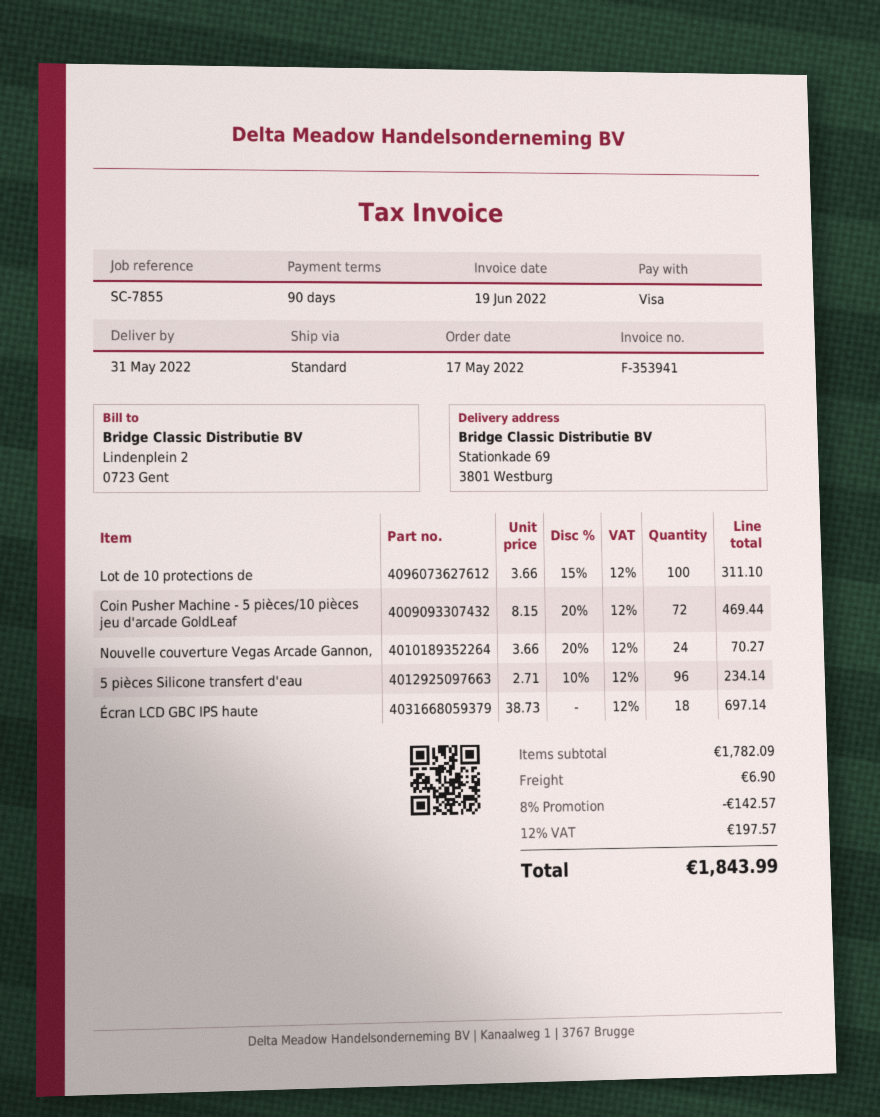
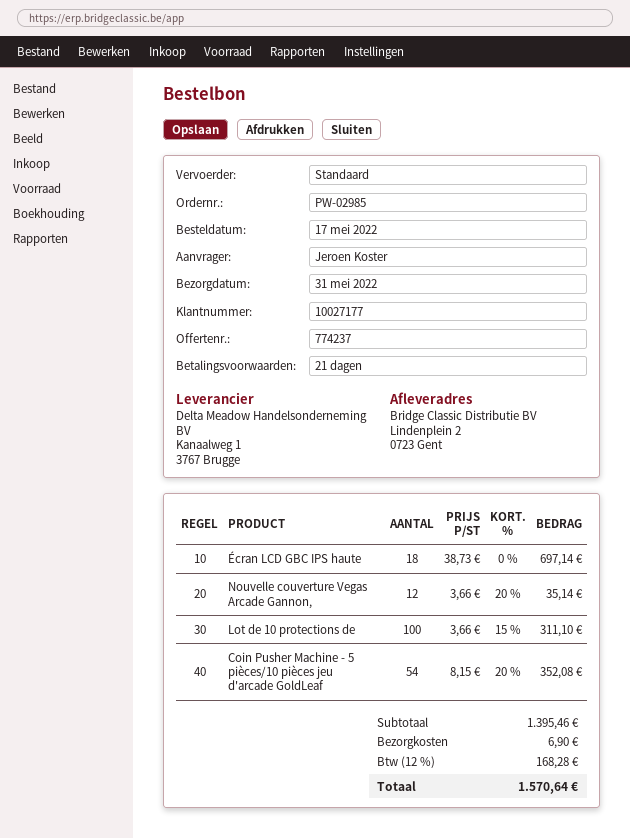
payment terms: 90 days -> 21 days
ship to: Stationkade 69, 3801 Westburg -> Lindenplein 2, 0723 Gent
Coin Pusher Machine - 5 pièces/10 pièces jeu d'arcade GoldLeaf: 72 x 8.15 - 20% = 469.44 -> 54 x 8.15 - 20% = 352.08
Nouvelle couverture Vegas Arcade Gannon,: 24 x 3.66 - 20% = 70.27 -> 12 x 3.66 - 20% = 35.14
5 pièces Silicone transfert d'eau: 96 x 2.71 - 10% = 234.14 -> none
subtotal: 1782.09 -> 1395.46
discount: 8% = 142.57 -> none
tax: 12% = 197.57 -> 12% = 168.28
total: 1843.99 -> 1570.64

